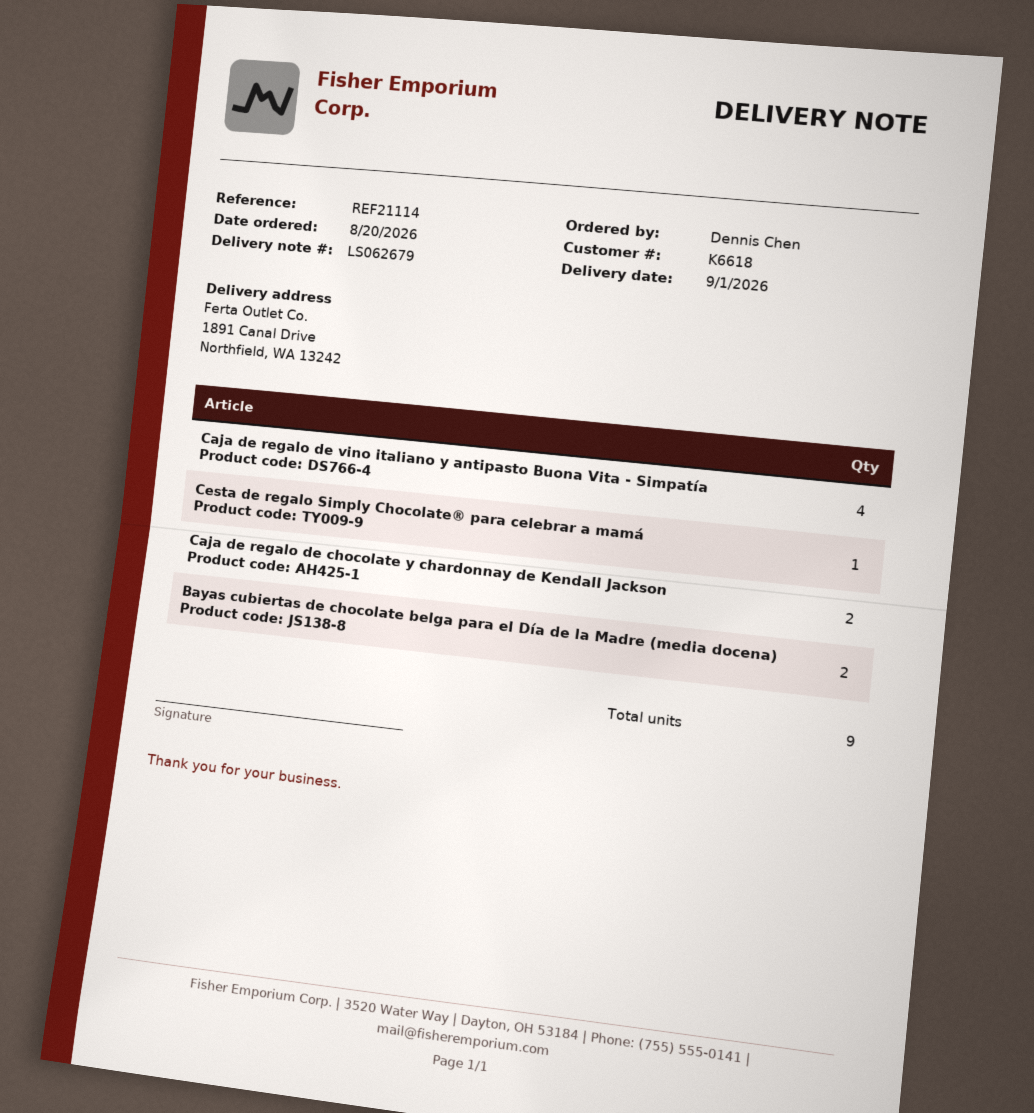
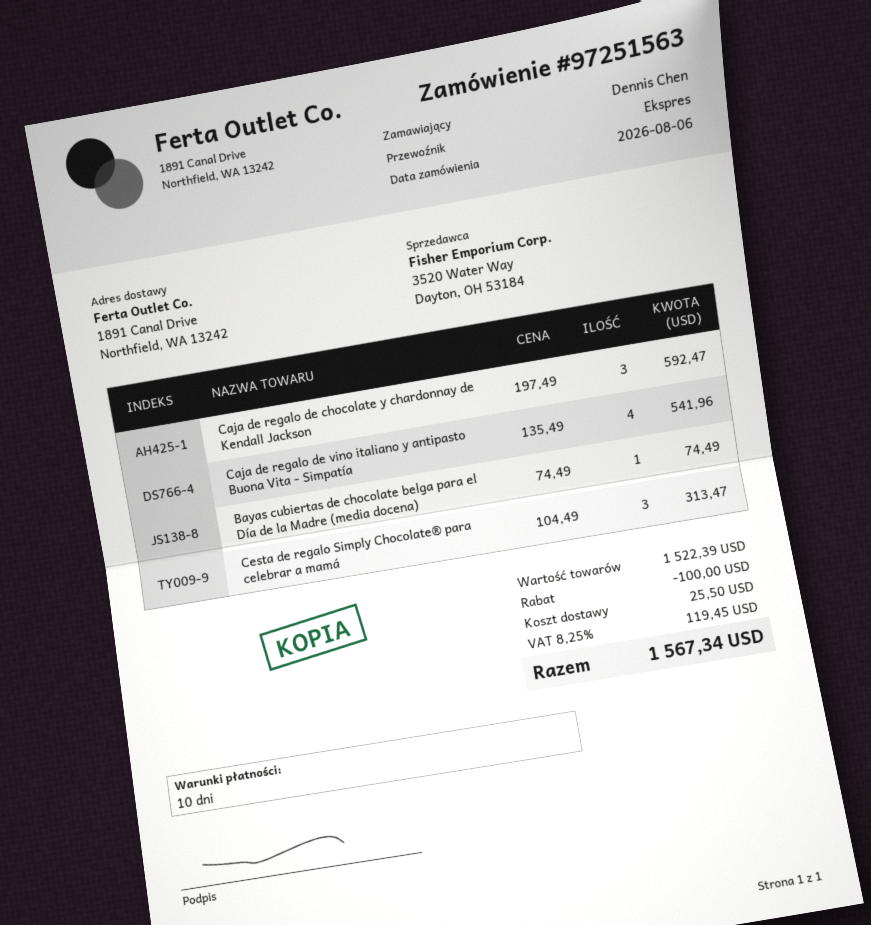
order date: 2026-08-20 -> 2026-08-06
Cesta de regalo Simply Chocolate® para celebrar a mamá: 1 -> 3
Caja de regalo de chocolate y chardonnay de Kendall Jackson: 2 -> 3
Bayas cubiertas de chocolate belga para el Día de la Madre (media docena): 2 -> 1

